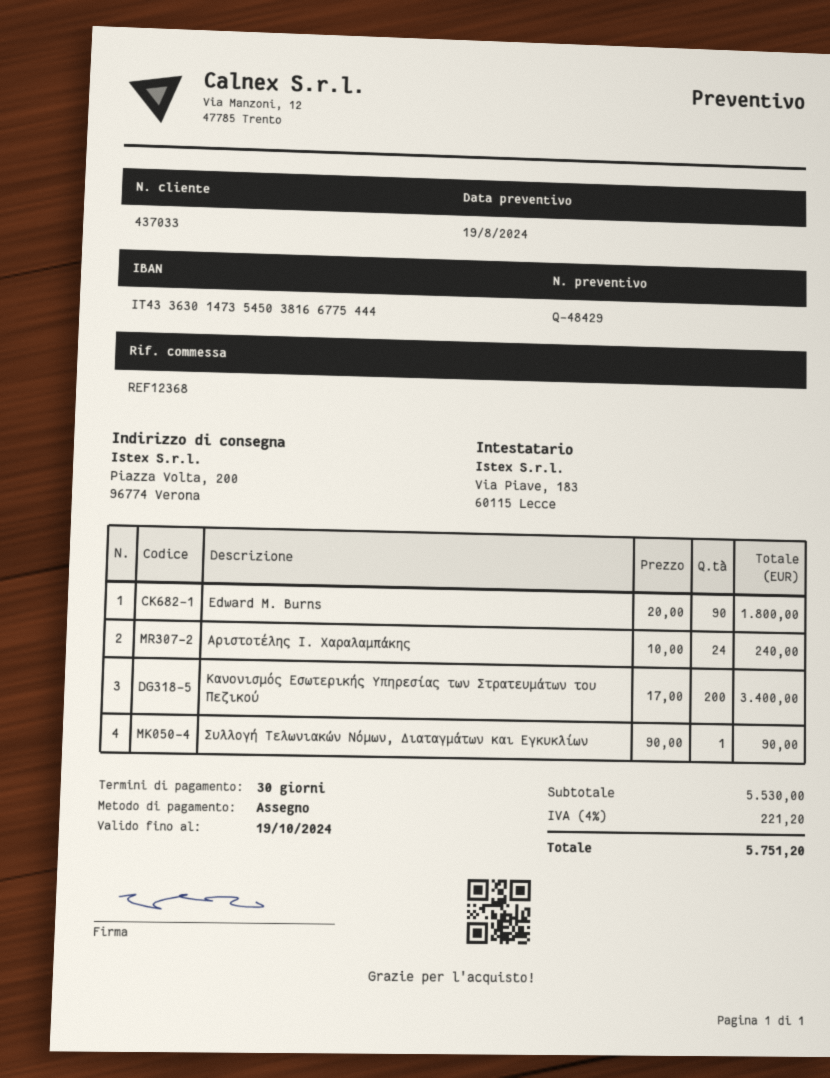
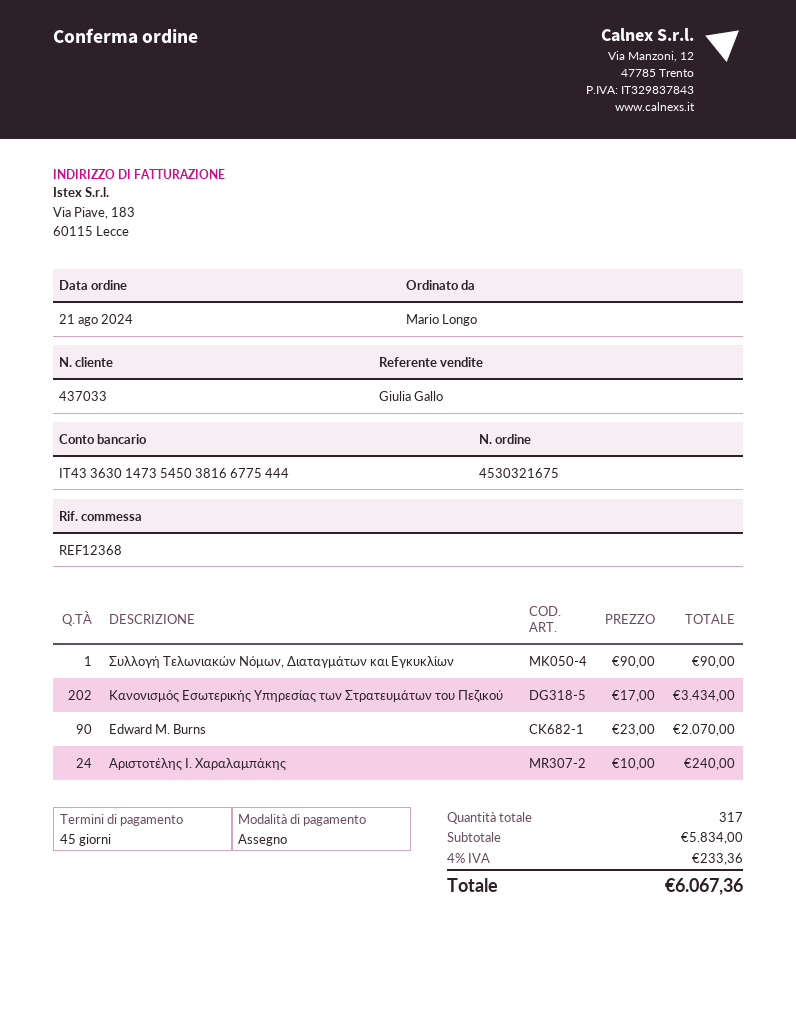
payment terms: 30 days -> 45 days
Edward M. Burns: 90 x 20.00 = 1800.00 -> 90 x 23.00 = 2070.00
Κανονισμός Εσωτερικής Υπηρεσίας των Στρατευμάτων του Πεζικού: 200 x 17.00 = 3400.00 -> 202 x 17.00 = 3434.00
subtotal: 5530.00 -> 5834.00
tax: 4% = 221.20 -> 4% = 233.36
total: 5751.20 -> 6067.36

